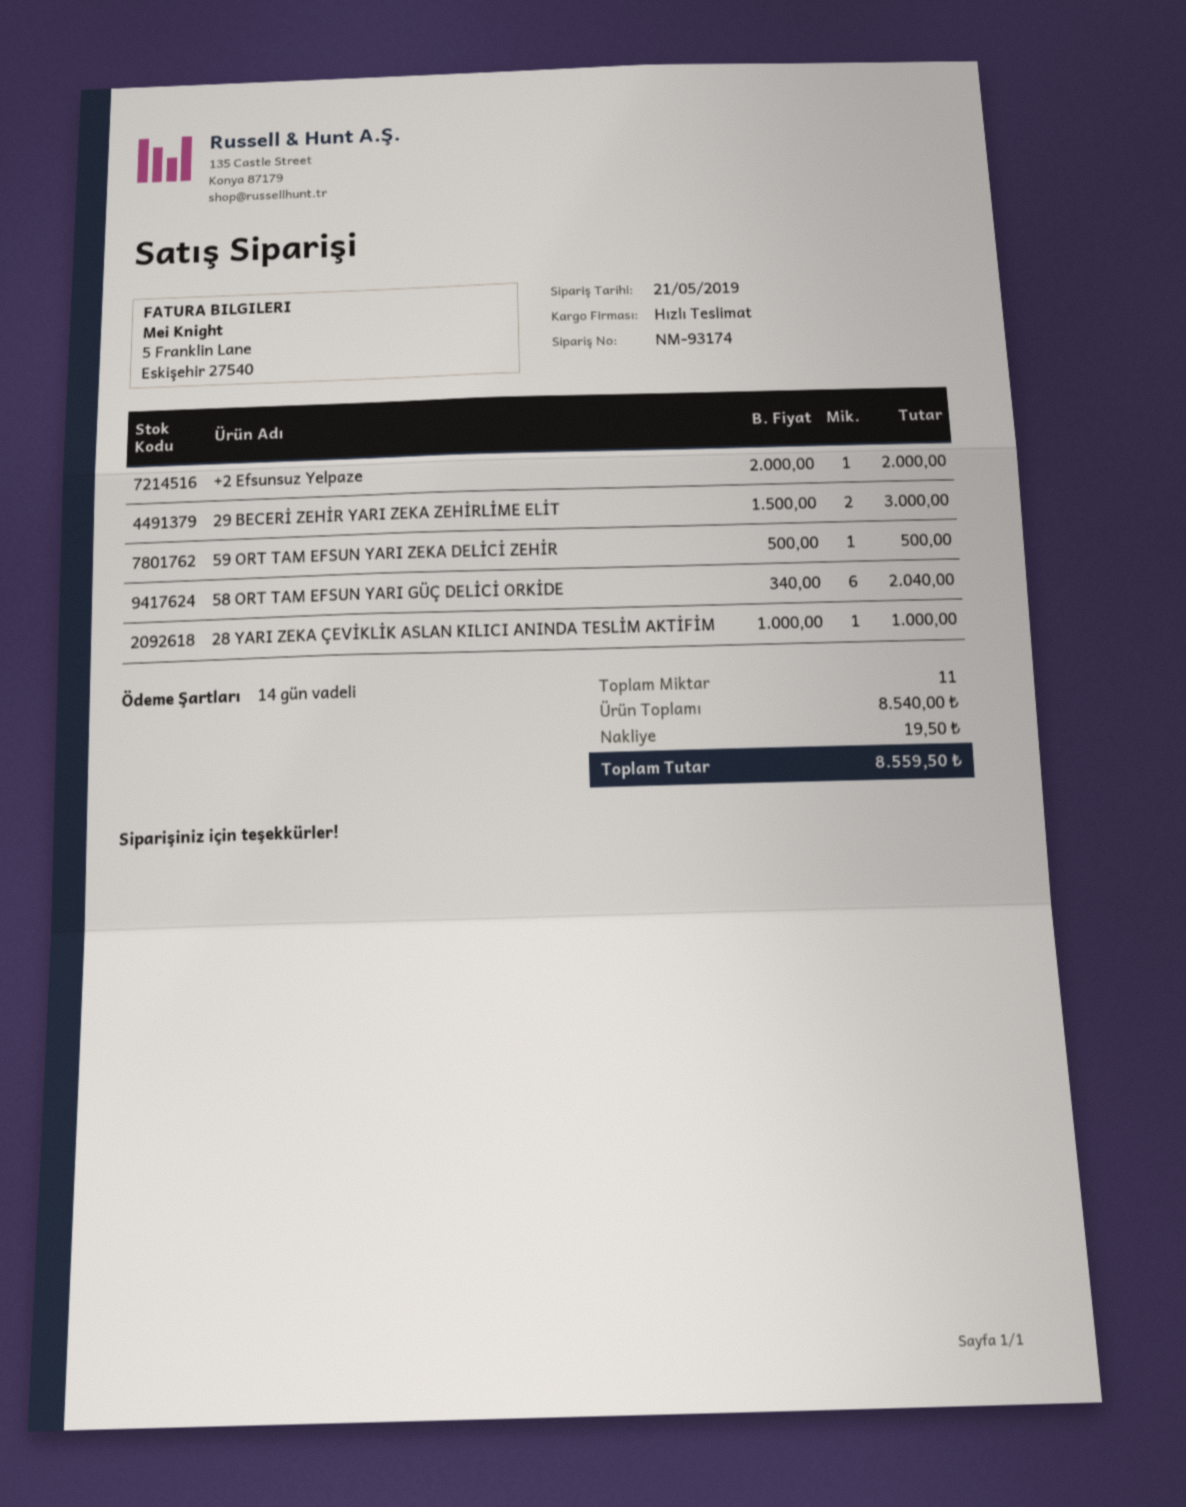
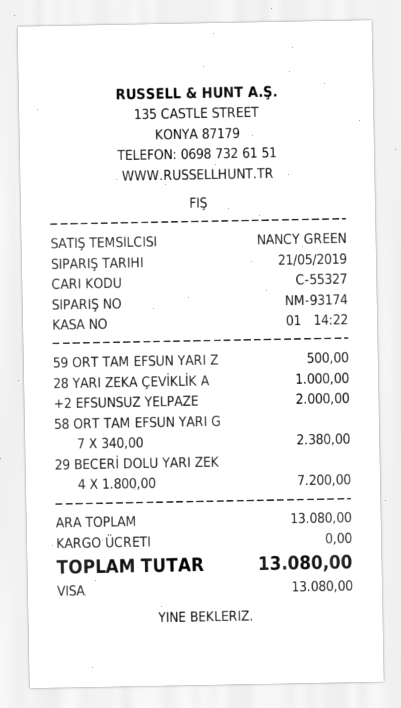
29 BECERİ ZEHİR YARI ZEKA ZEHİRLİME ELİT: 2 x 1500.00 = 3000.00 -> none
58 ORT TAM EFSUN YARI GÜÇ DELİCİ ORKİDE: 6 x 340.00 = 2040.00 -> 7 x 340.00 = 2380.00
29 BECERİ DOLU YARI ZEK: none -> 4 x 1800.00 = 7200.00
subtotal: 8540.00 -> 13080.00
shipping: 19.50 -> 0.00
total: 8559.50 -> 13080.00

